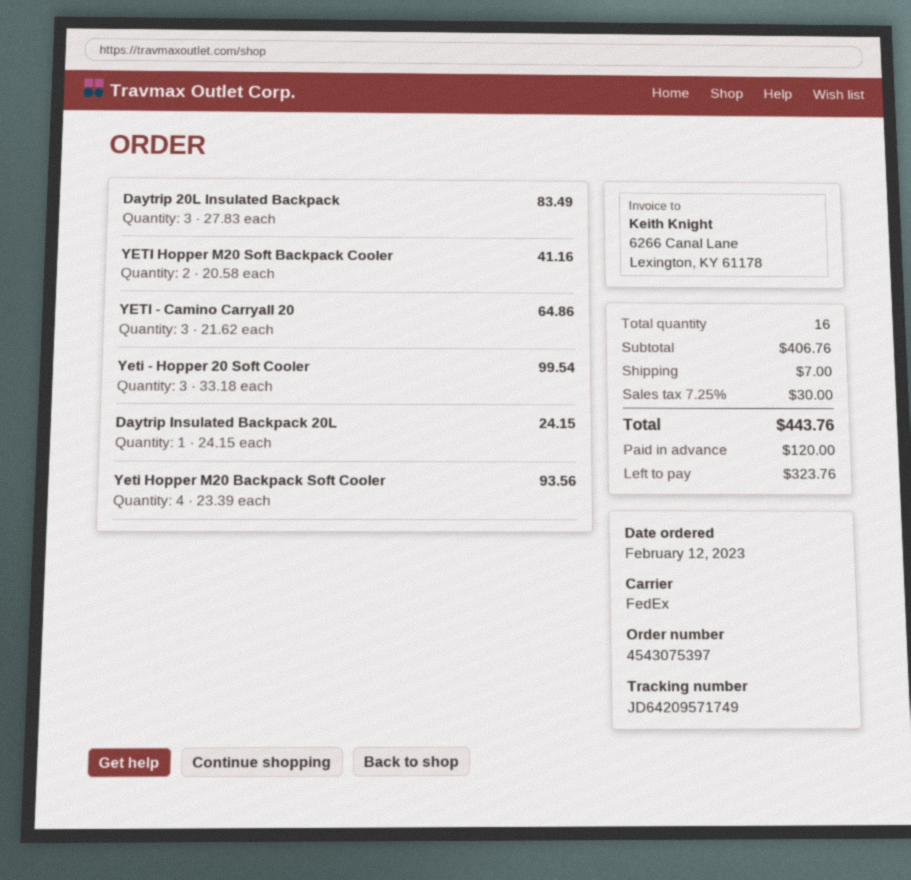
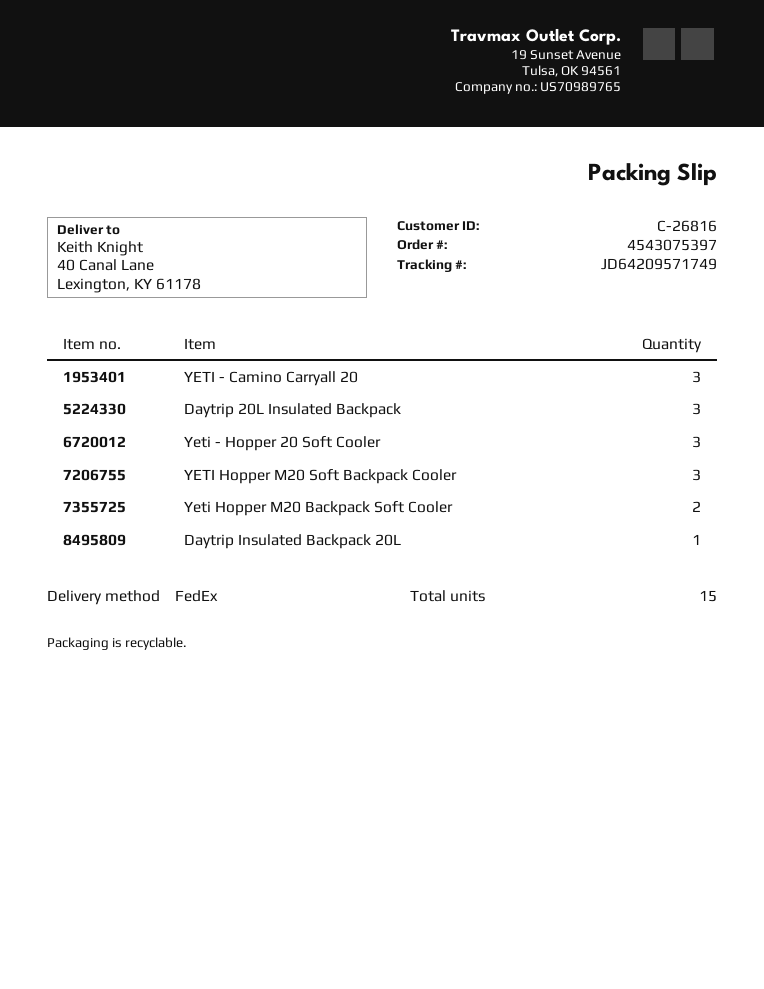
YETI Hopper M20 Soft Backpack Cooler: 2 -> 3
Yeti Hopper M20 Backpack Soft Cooler: 4 -> 2
total quantity: 16 -> 15

